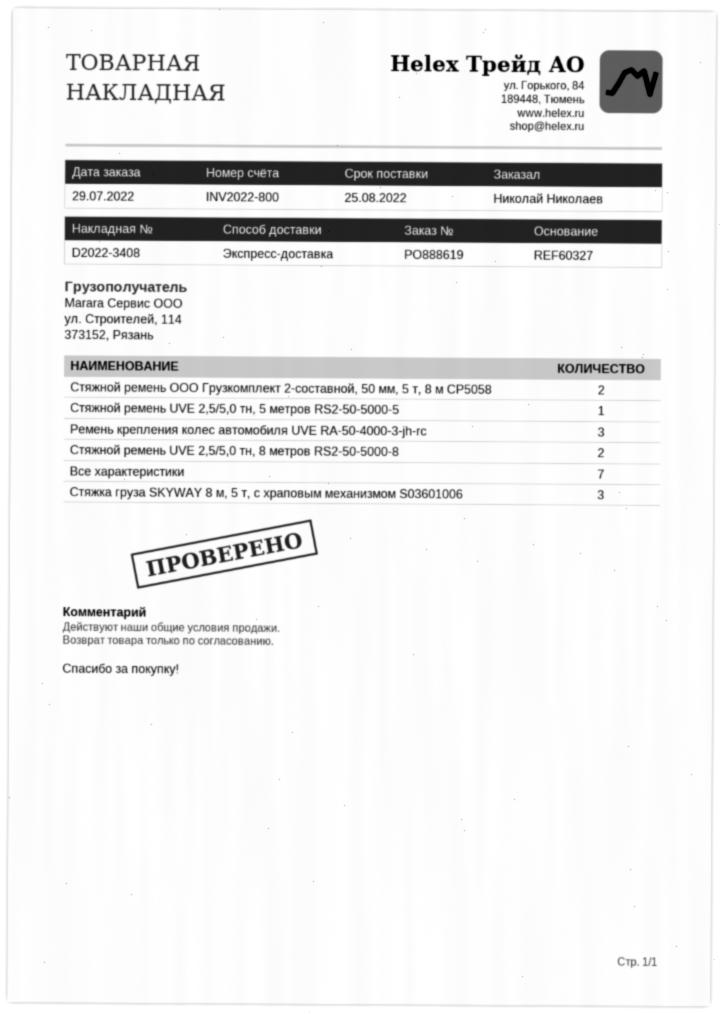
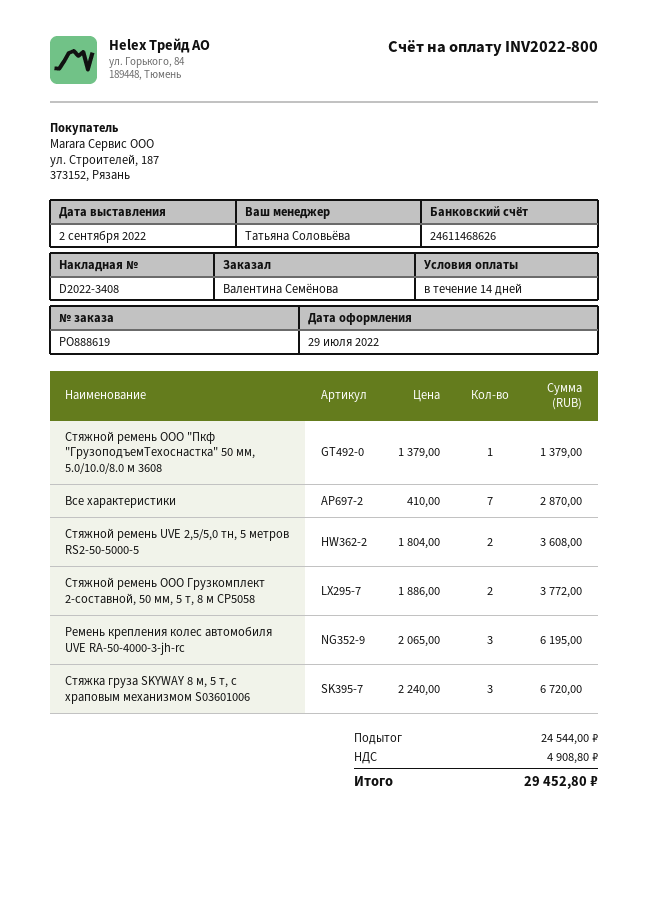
ordered by: Николай Николаев -> Валентина Семёнова
Стяжной ремень UVE 2,5/5,0 тн, 5 метров RS2-50-5000-5: 1 -> 2
Стяжной ремень UVE 2,5/5,0 тн, 8 метров RS2-50-5000-8: 2 -> none
Стяжной ремень ООО "Пкф "ГрузоподъемТехоснастка" 50 мм, 5.0/10.0/8.0 м 3608: none -> 1

